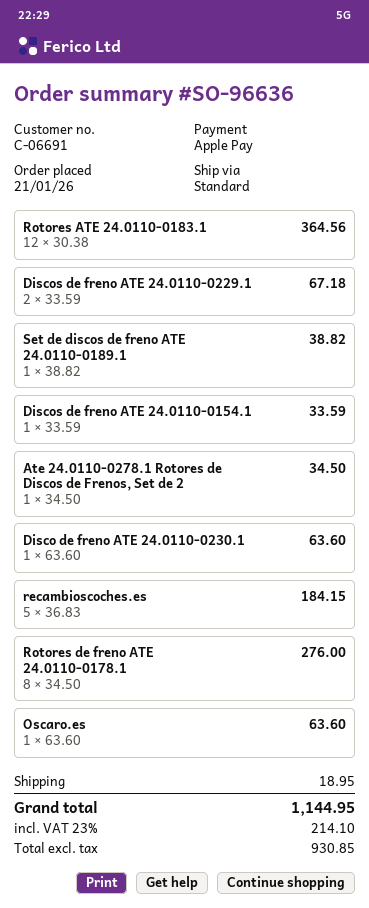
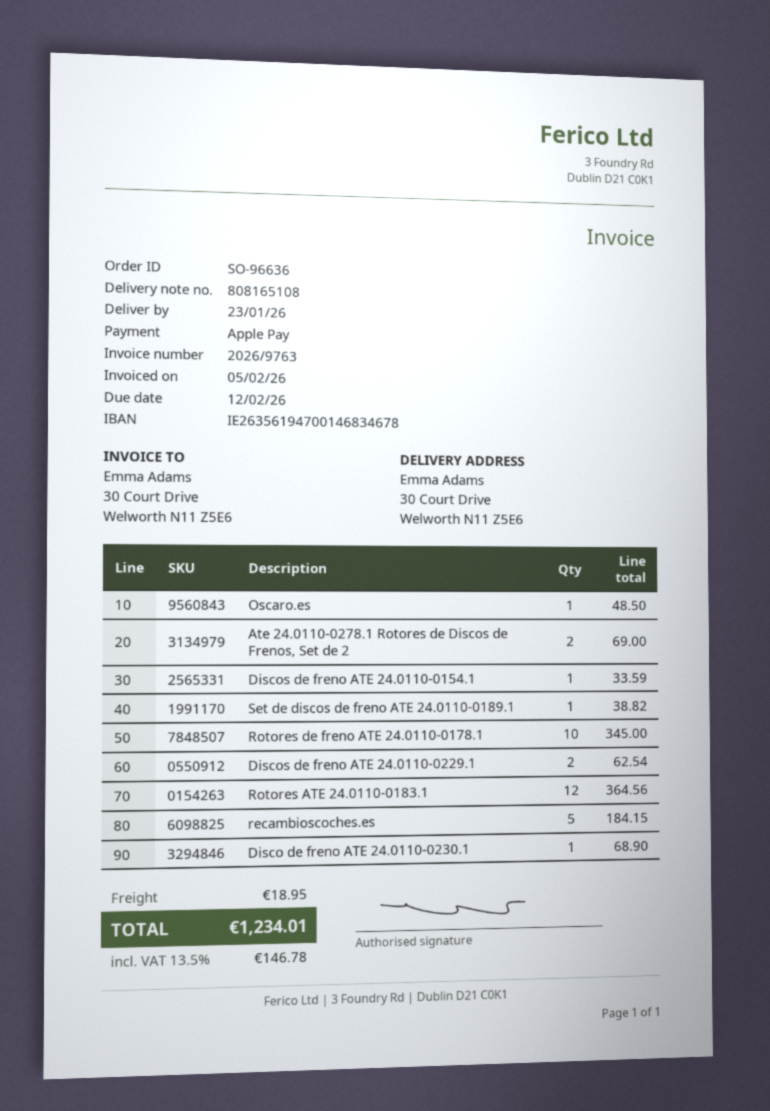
Discos de freno ATE 24.0110-0229.1: 2 for 67.18 -> 2 for 62.54
Ate 24.0110-0278.1 Rotores de Discos de Frenos, Set de 2: 1 for 34.50 -> 2 for 69.00
Disco de freno ATE 24.0110-0230.1: 1 for 63.60 -> 1 for 68.90
Rotores de freno ATE 24.0110-0178.1: 8 for 276.00 -> 10 for 345.00
Oscaro.es: 1 for 63.60 -> 1 for 48.50
tax: 23% = 214.10 -> 13.5% = 146.78
total: 1144.95 -> 1234.01

